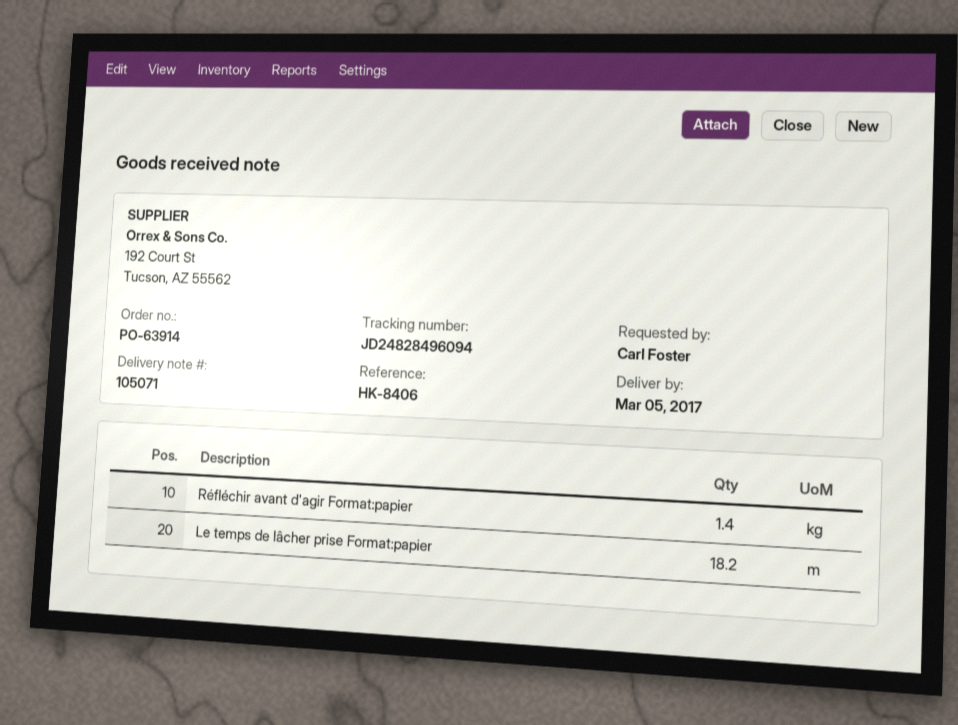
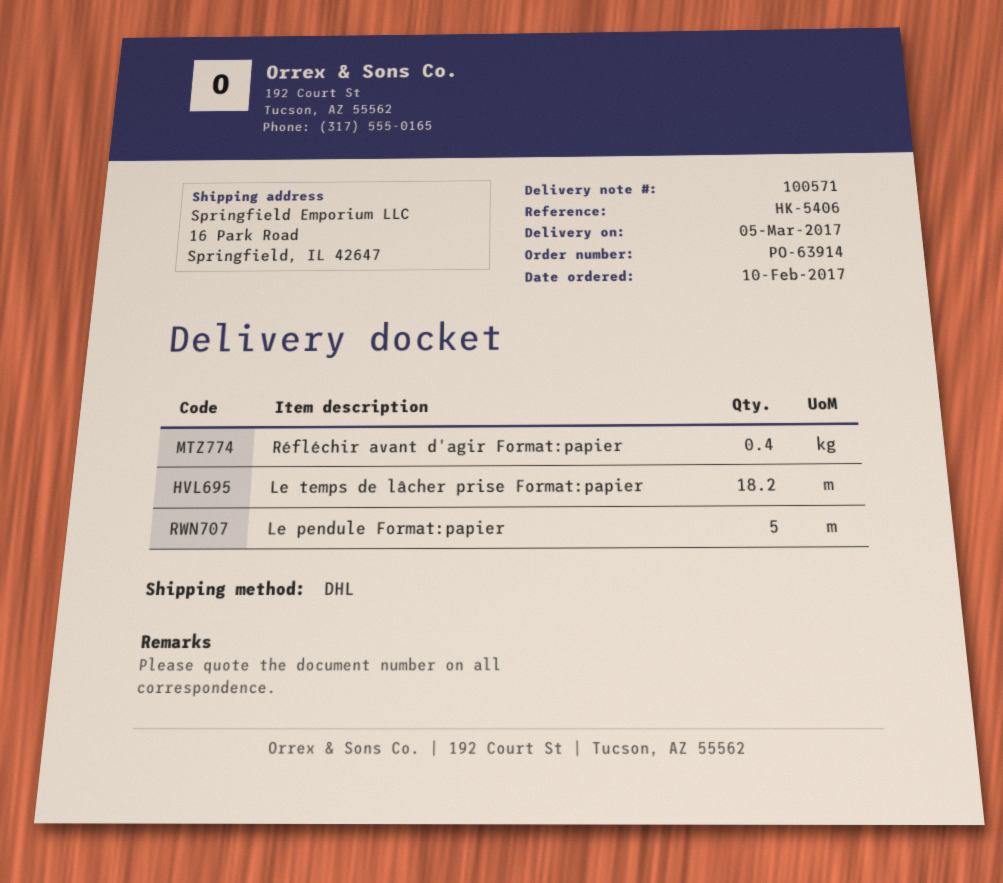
delivery note number: 105071 -> 100571
reference: HK-8406 -> HK-5406
Réfléchir avant d'agir Format:papier: 1.4 -> 0.4
Le pendule Format:papier: none -> 5

